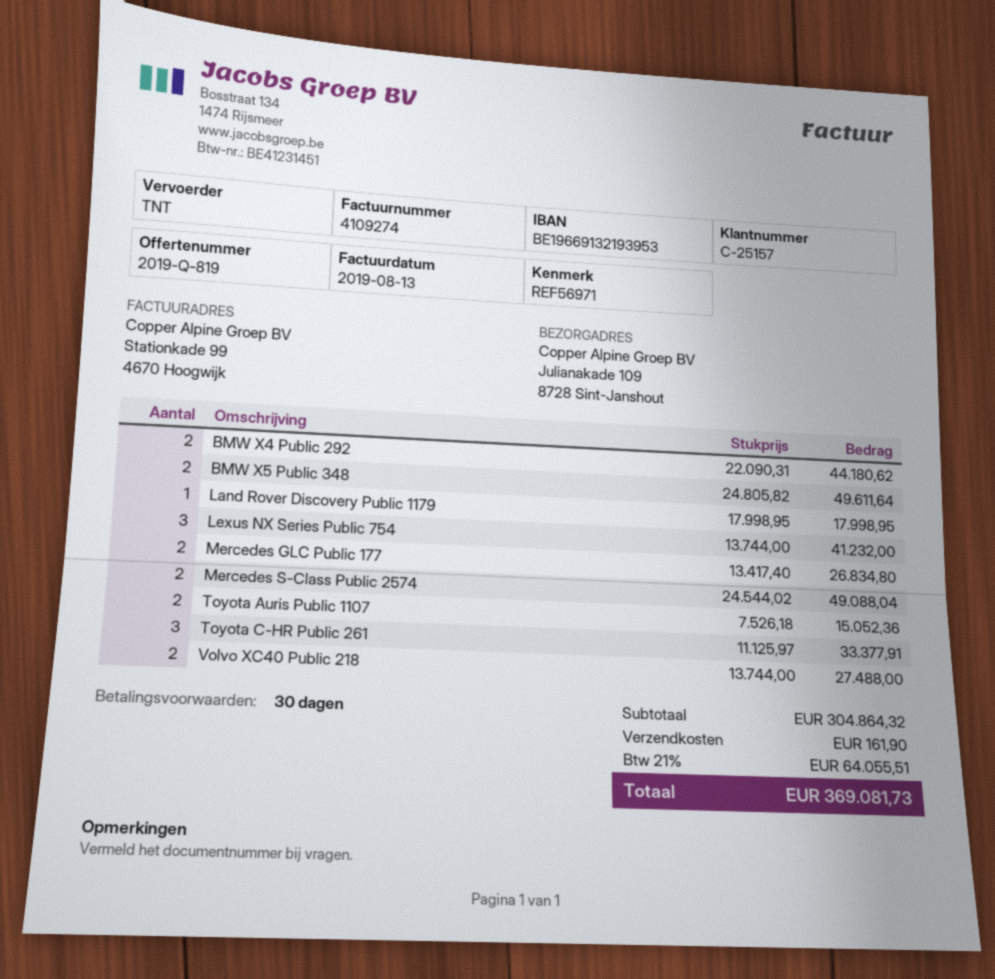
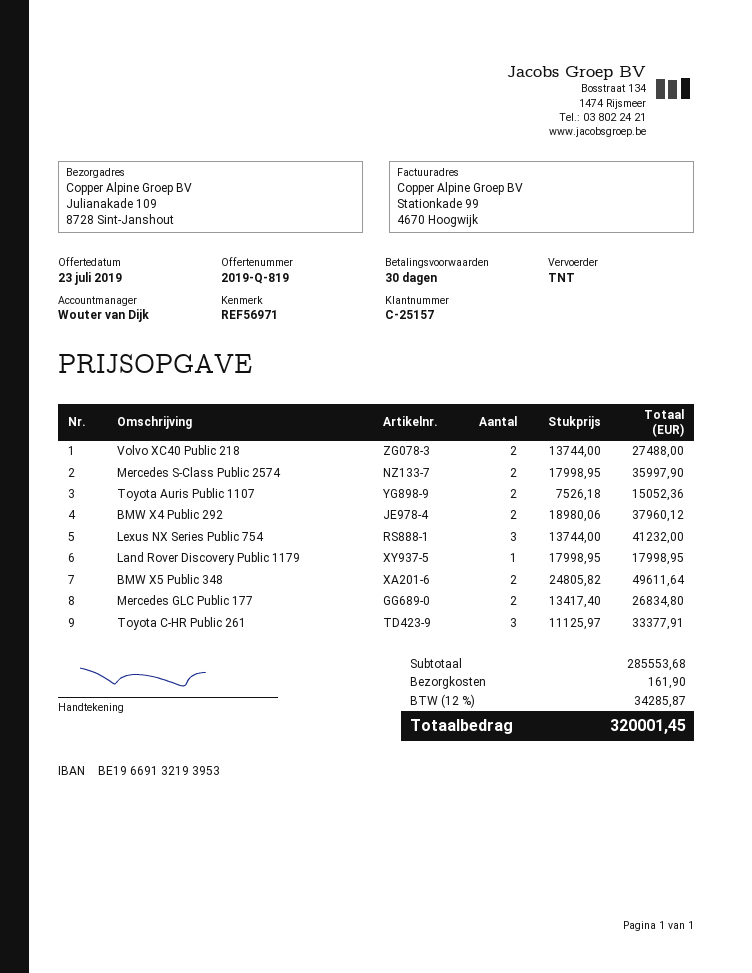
BMW X4 Public 292: 2 x 22090.31 = 44180.62 -> 2 x 18980.06 = 37960.12
Mercedes S-Class Public 2574: 2 x 24544.02 = 49088.04 -> 2 x 17998.95 = 35997.90
subtotal: 304864.32 -> 285553.68
tax: 21% = 64055.51 -> 12% = 34285.87
total: 369081.73 -> 320001.45

